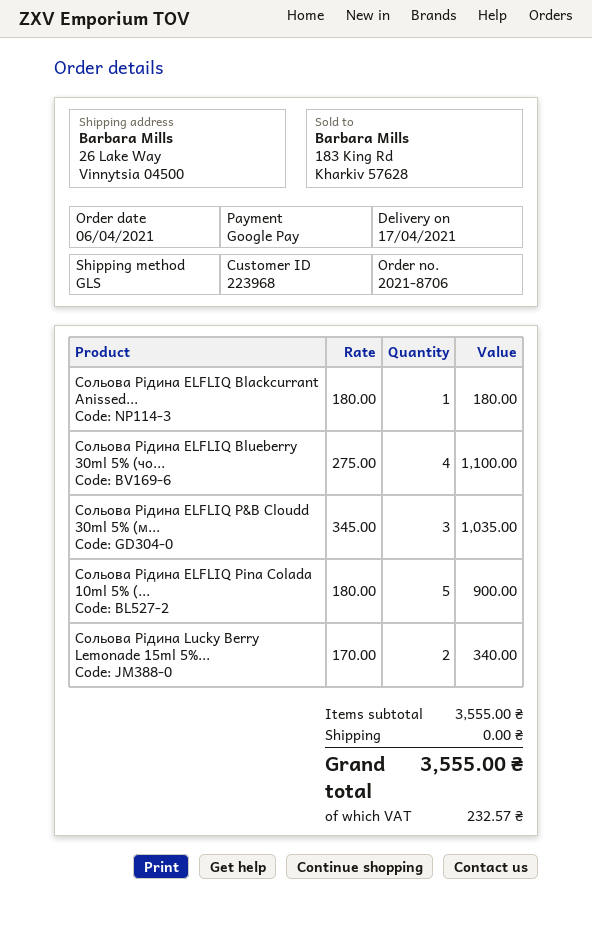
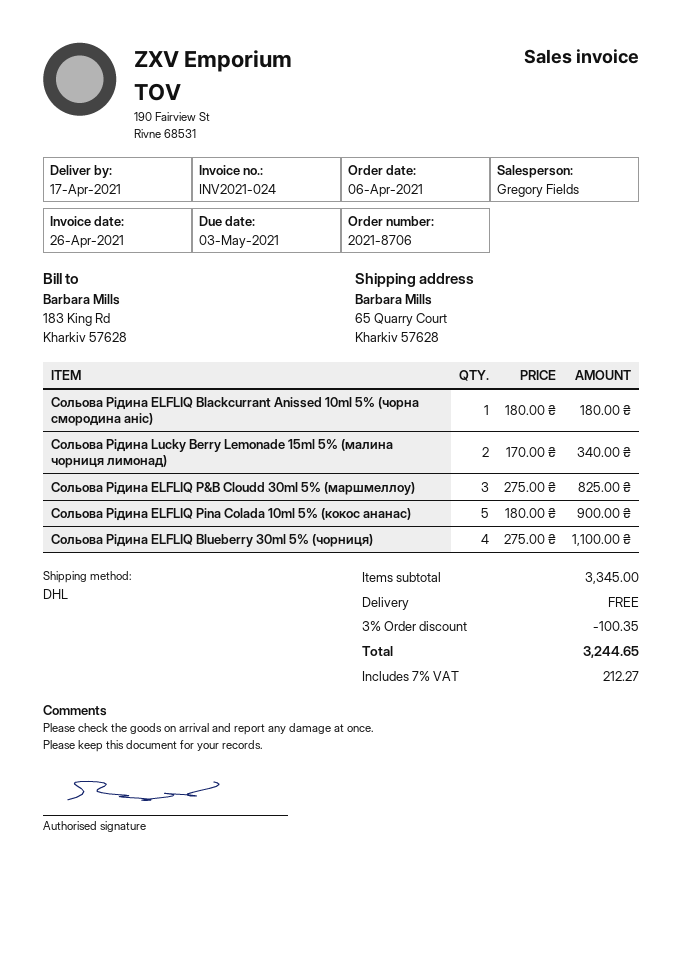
shipping method: GLS -> DHL
ship to: 26 Lake Way, Vinnytsia 04500 -> 65 Quarry Court, Kharkiv 57628
Сольова Рідина ELFLIQ P&B Cloudd 30ml 5% (м...: 3 x 345.00 = 1035.00 -> 3 x 275.00 = 825.00
subtotal: 3555.00 -> 3345.00
discount: none -> 3% = 100.35
tax: 232.57 -> 212.27
total: 3555.00 -> 3244.65

